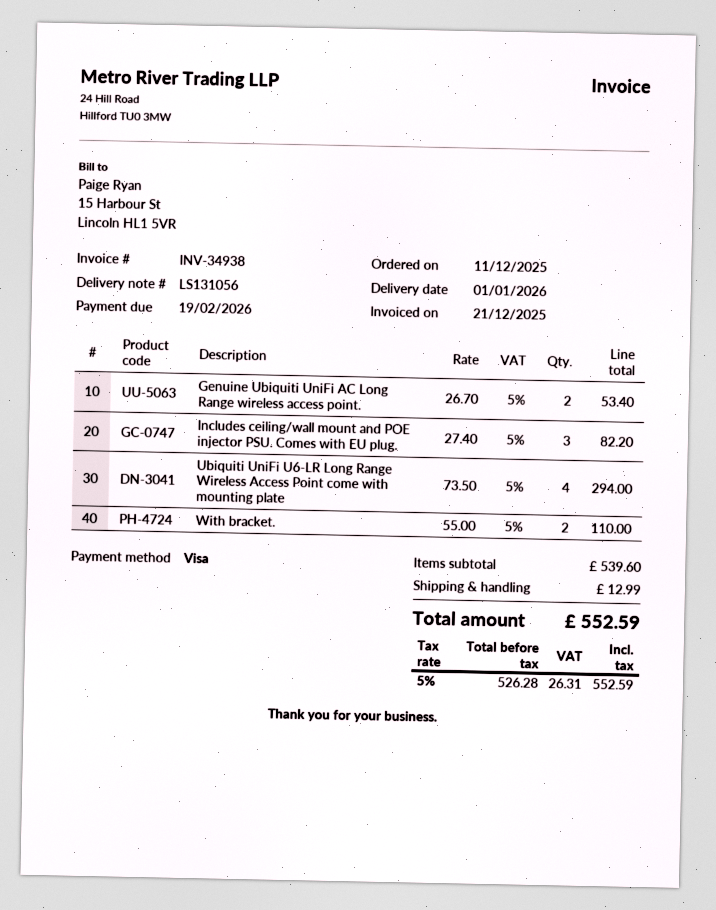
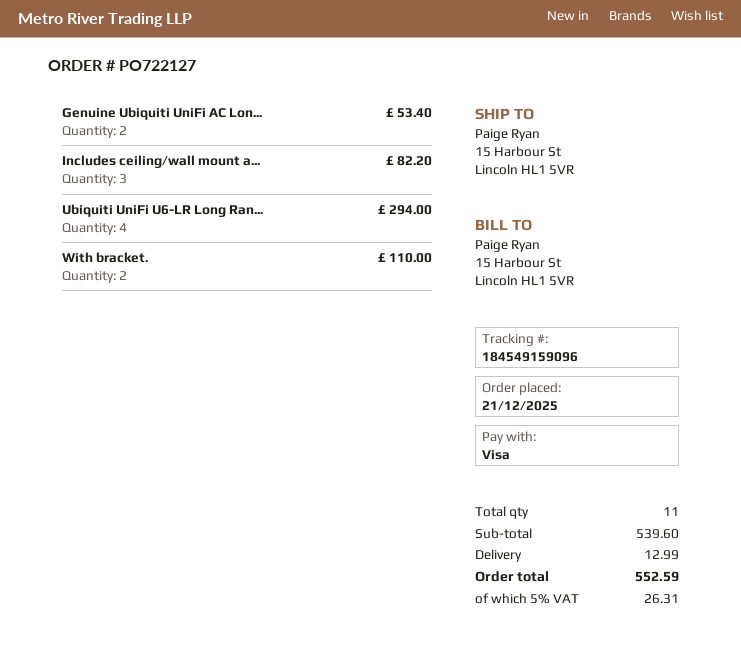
order date: 2025-12-11 -> 2025-12-21

